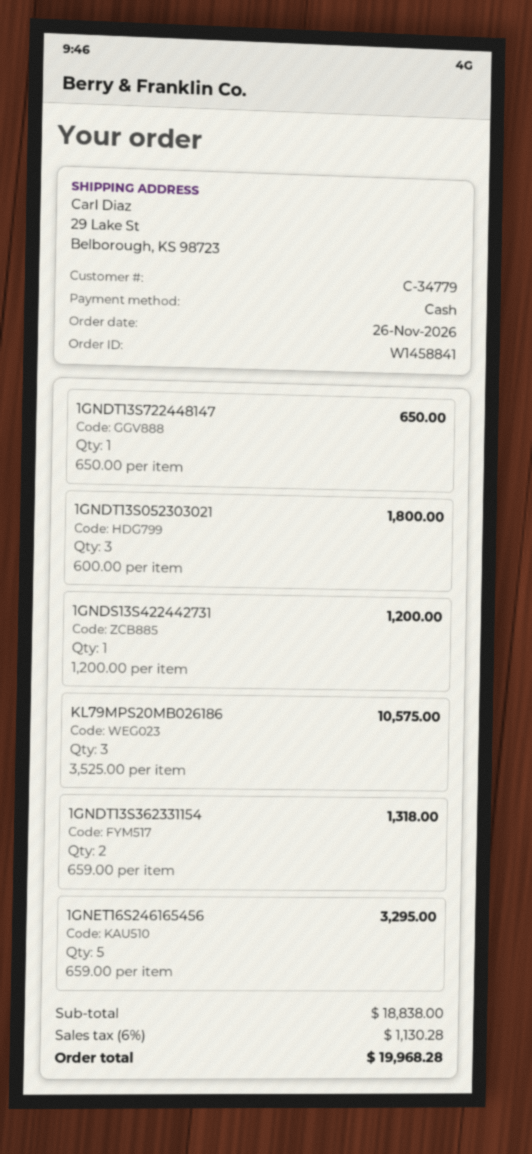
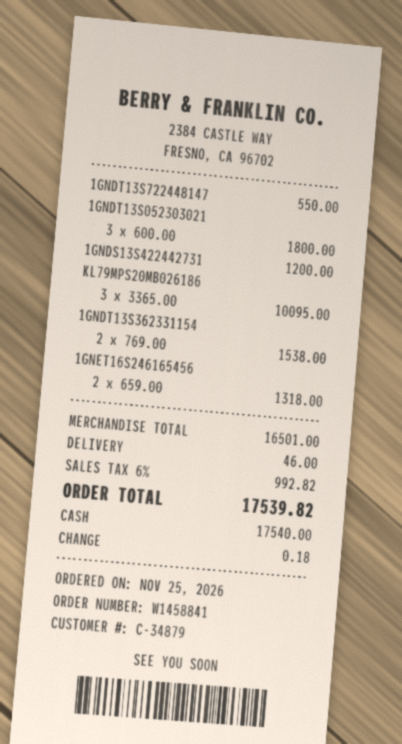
order date: 2026-11-26 -> 2026-11-25
customer number: C-34779 -> C-34879
1GNDT13S722448147: 1 x 650.00 = 650.00 -> 1 x 550.00 = 550.00
KL79MPS20MB026186: 3 x 3525.00 = 10575.00 -> 3 x 3365.00 = 10095.00
1GNDT13S362331154: 2 x 659.00 = 1318.00 -> 2 x 769.00 = 1538.00
1GNET16S246165456: 5 x 659.00 = 3295.00 -> 2 x 659.00 = 1318.00
subtotal: 18838.00 -> 16501.00
shipping: none -> 46.00
tax: 6% = 1130.28 -> 6% = 992.82
total: 19968.28 -> 17539.82

